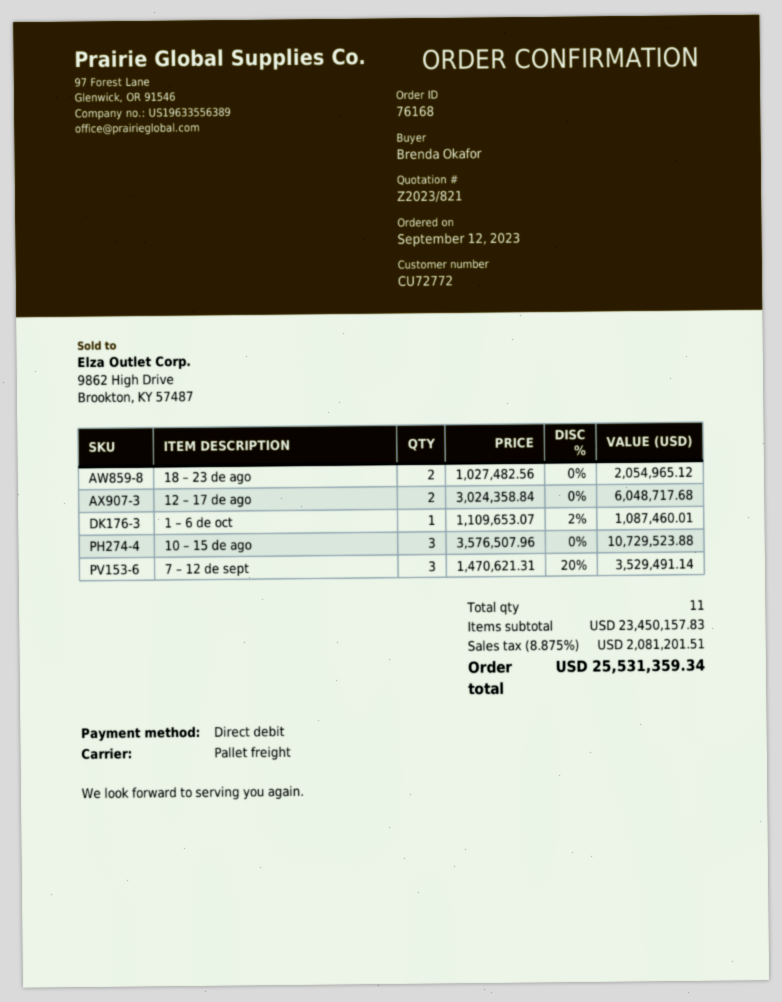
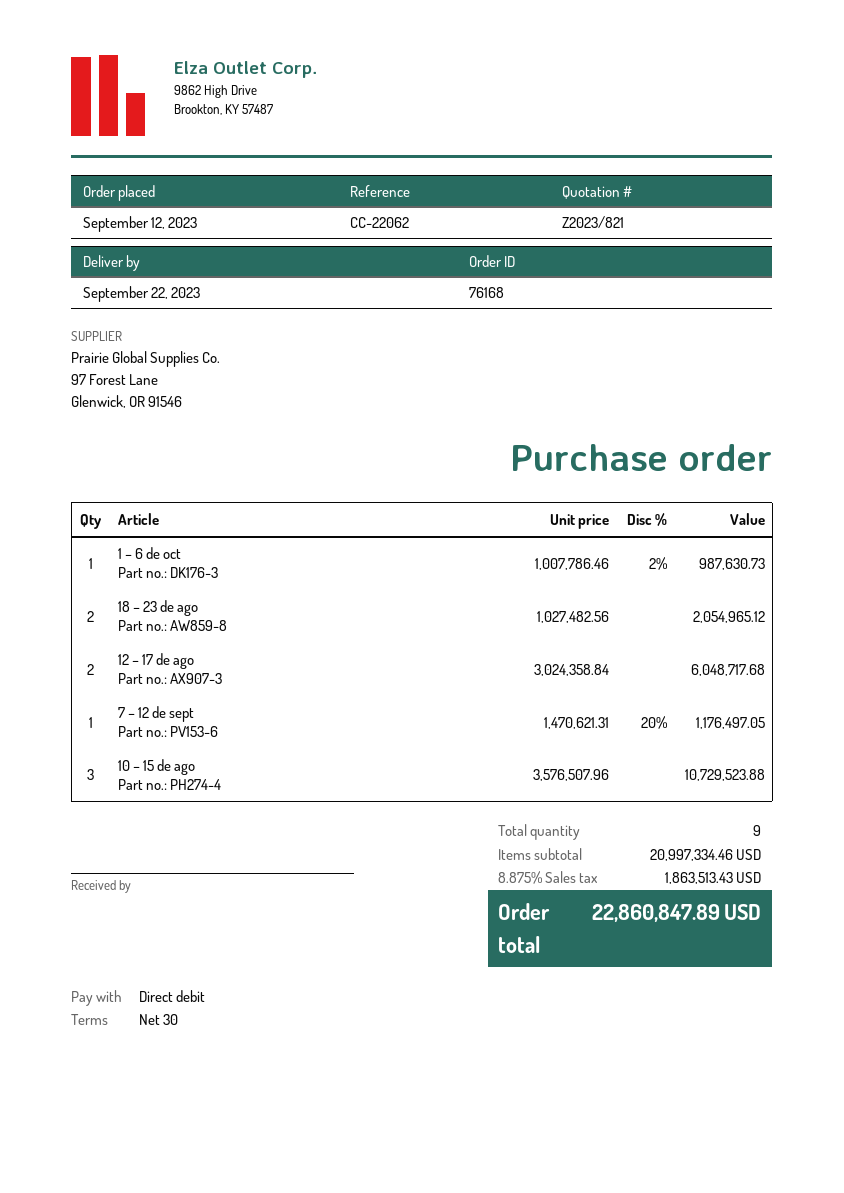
1 – 6 de oct: 1 x 1109653.07 - 2% = 1087460.01 -> 1 x 1007786.46 - 2% = 987630.73
7 – 12 de sept: 3 x 1470621.31 - 20% = 3529491.14 -> 1 x 1470621.31 - 20% = 1176497.05
total quantity: 11 -> 9
subtotal: 23450157.83 -> 20997334.46
tax: 8.875% = 2081201.51 -> 8.875% = 1863513.43
total: 25531359.34 -> 22860847.89

